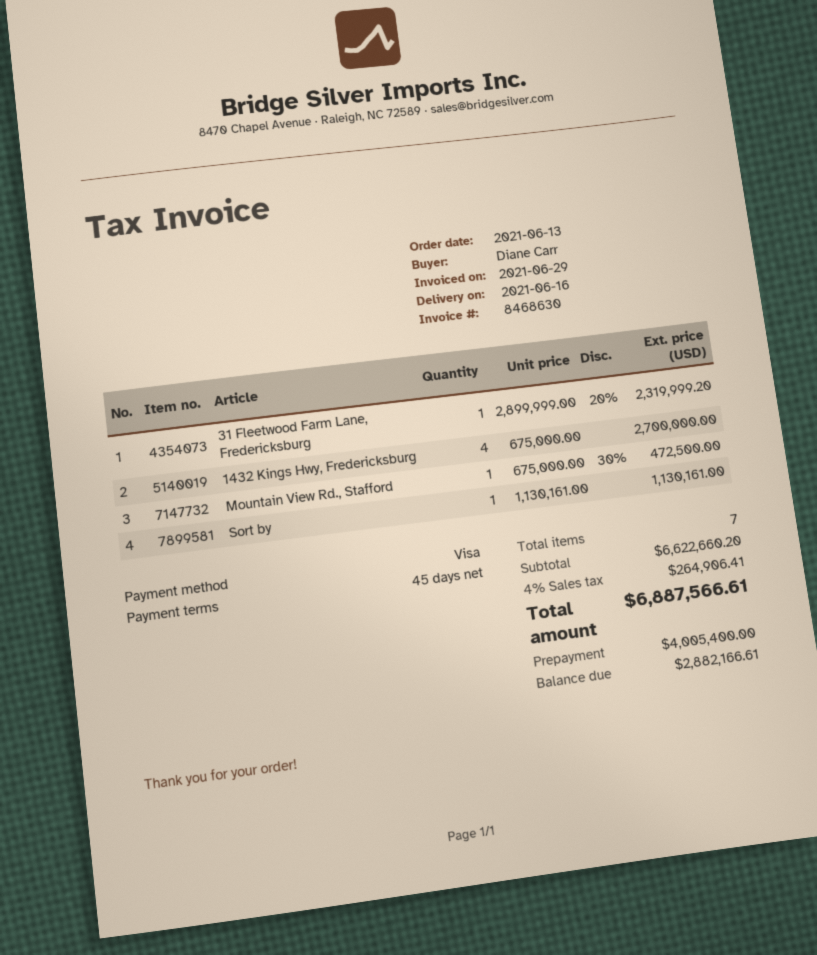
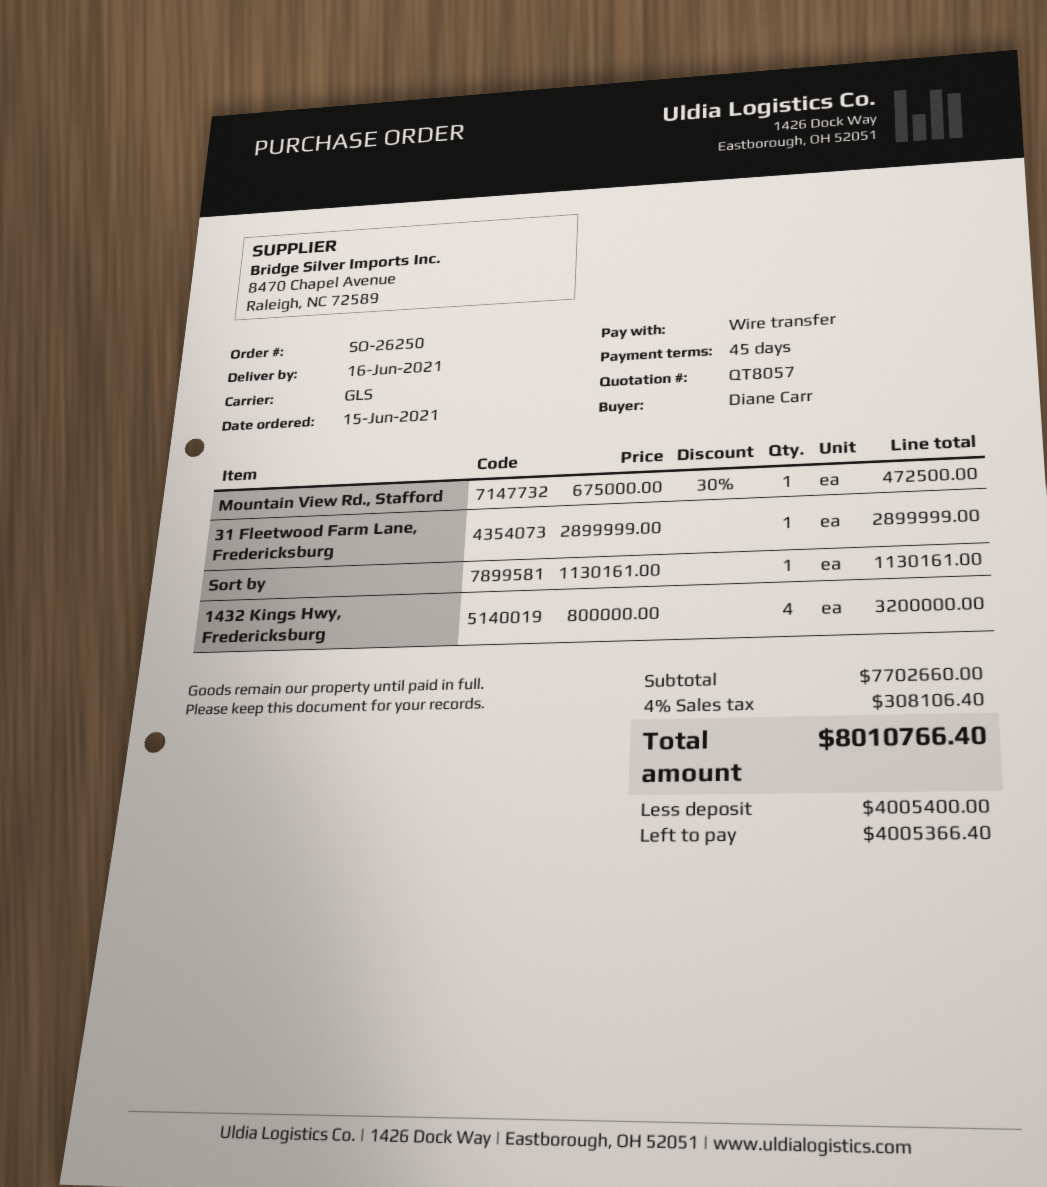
order date: 2021-06-13 -> 2021-06-15
payment method: Visa -> bank transfer
31 Fleetwood Farm Lane, Fredericksburg: 1 x 2899999.00 - 20% = 2319999.20 -> 1 x 2899999.00 = 2899999.00
1432 Kings Hwy, Fredericksburg: 4 x 675000.00 = 2700000.00 -> 4 x 800000.00 = 3200000.00
subtotal: 6622660.20 -> 7702660.00
tax: 4% = 264906.41 -> 4% = 308106.40
total: 6887566.61 -> 8010766.40
balance: 2882166.61 -> 4005366.40

